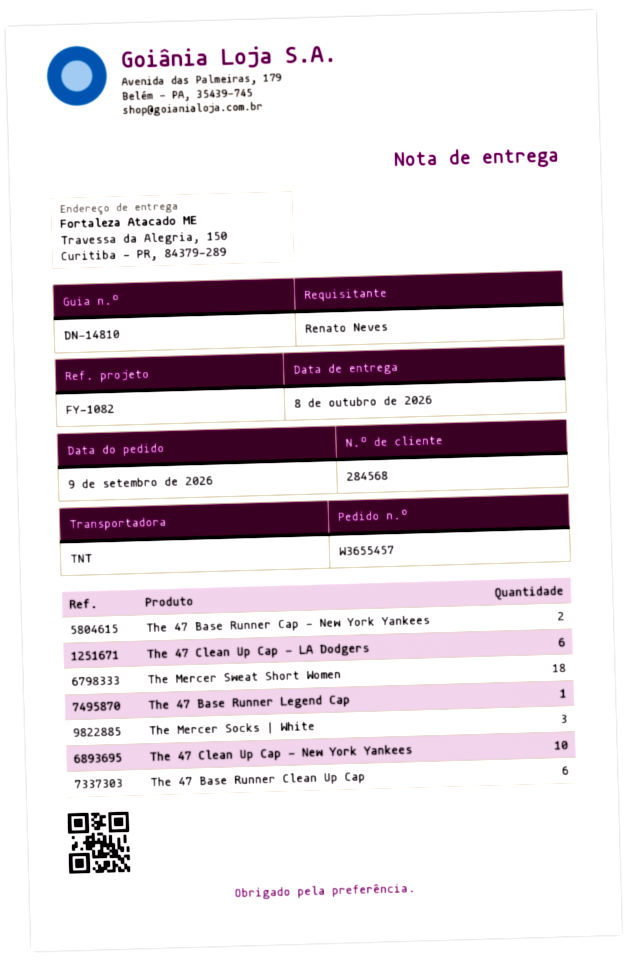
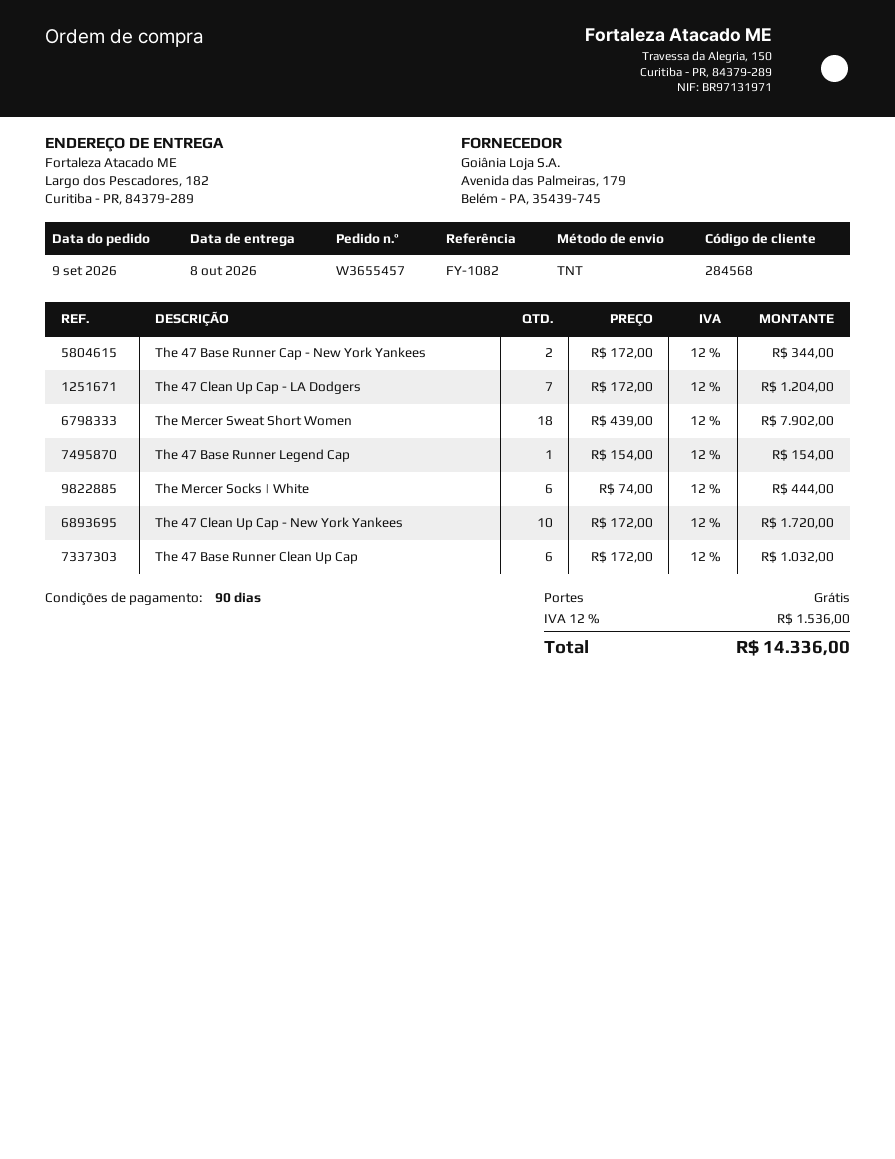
ship to: Travessa da Alegria, 150, Curitiba - PR, 84379-289 -> Largo dos Pescadores, 182, Curitiba - PR, 84379-289
The 47 Clean Up Cap - LA Dodgers: 6 -> 7
The Mercer Socks | White: 3 -> 6

